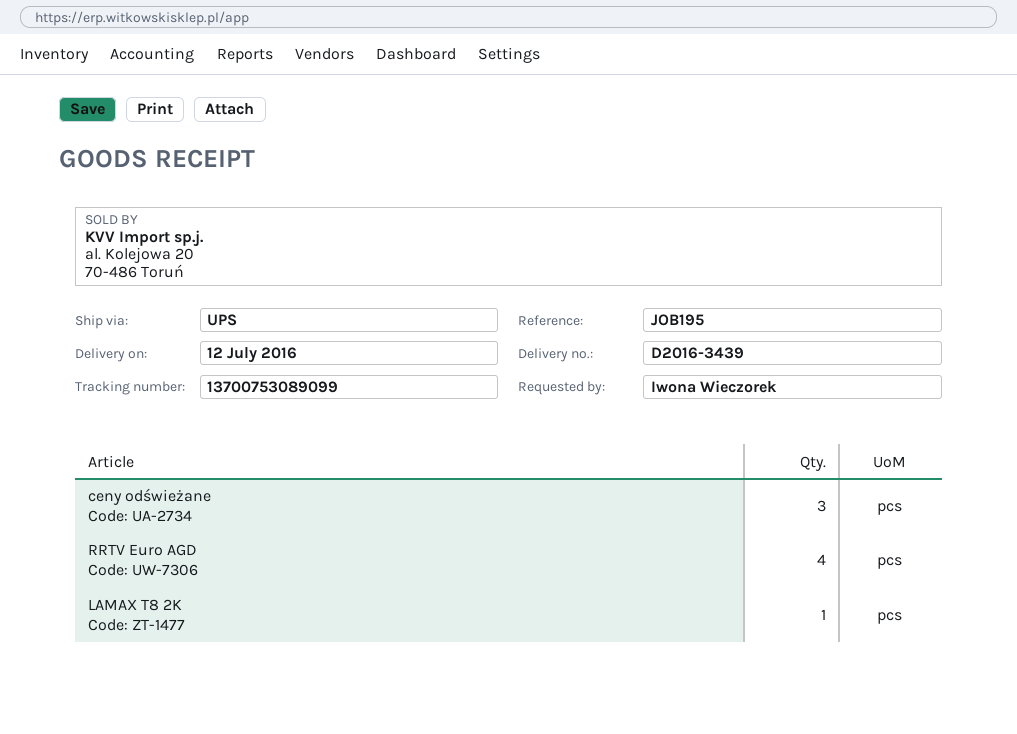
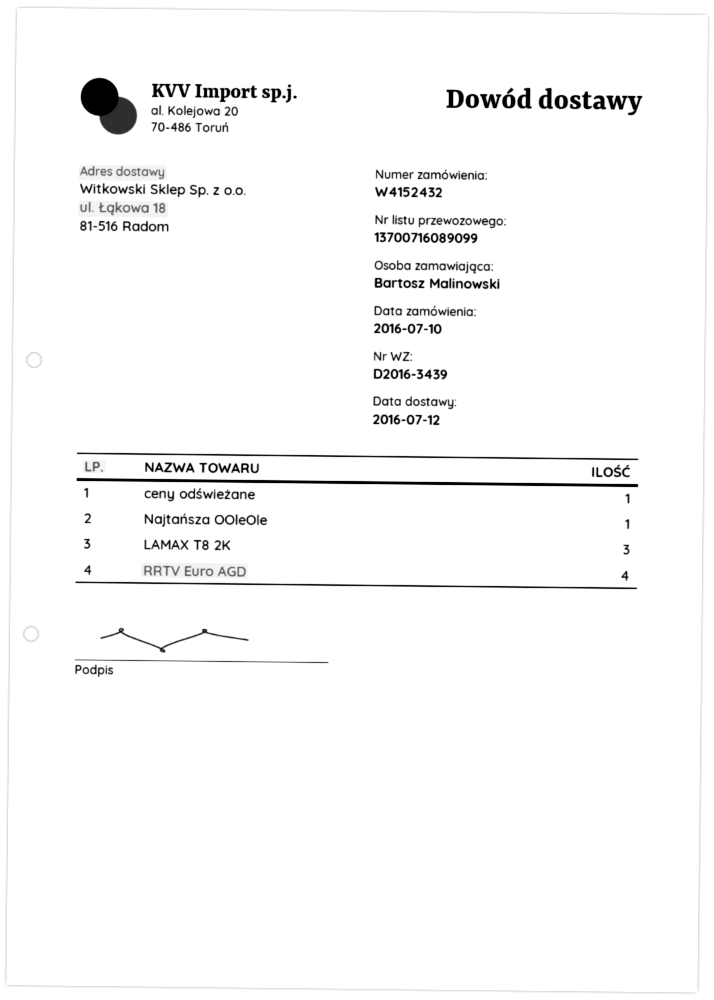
ordered by: Iwona Wieczorek -> Bartosz Malinowski
tracking number: 13700753089099 -> 13700716089099
ceny odświeżane: 3 -> 1
LAMAX T8 2K: 1 -> 3
Najtańsza OOleOle: none -> 1

